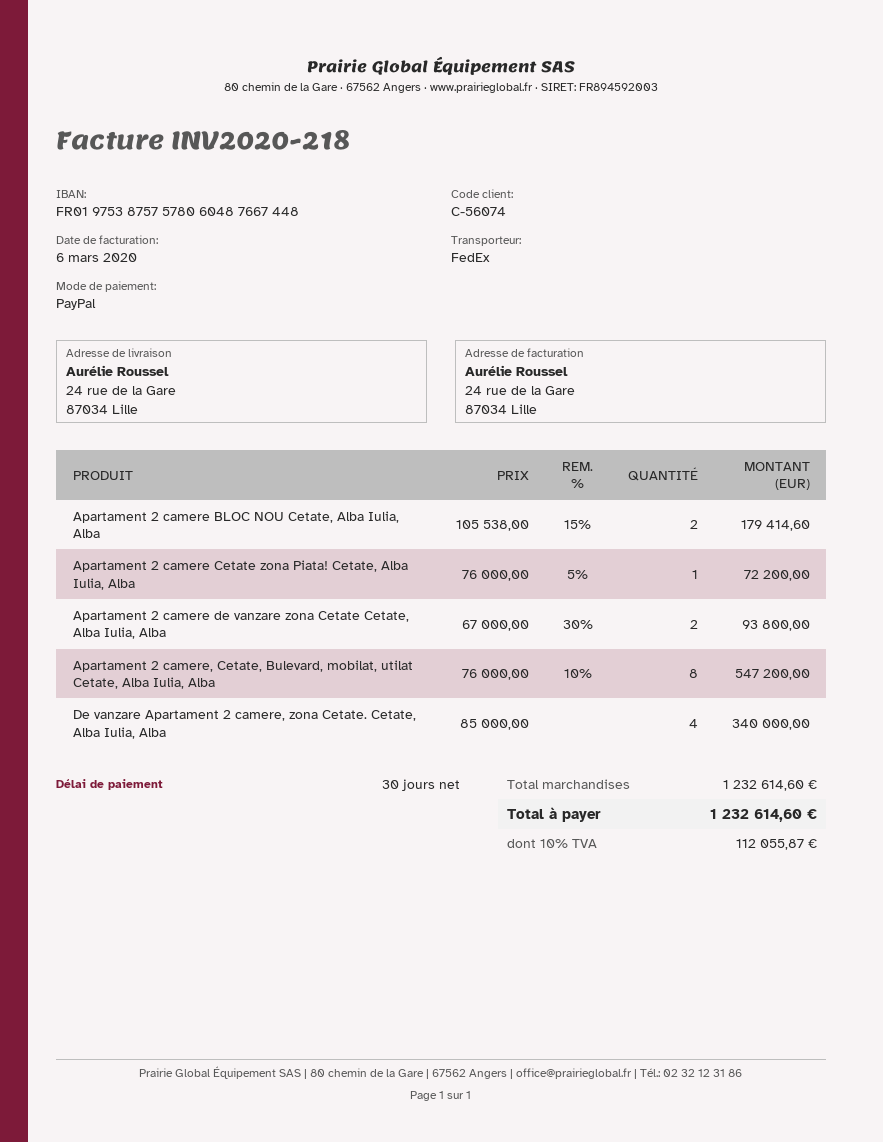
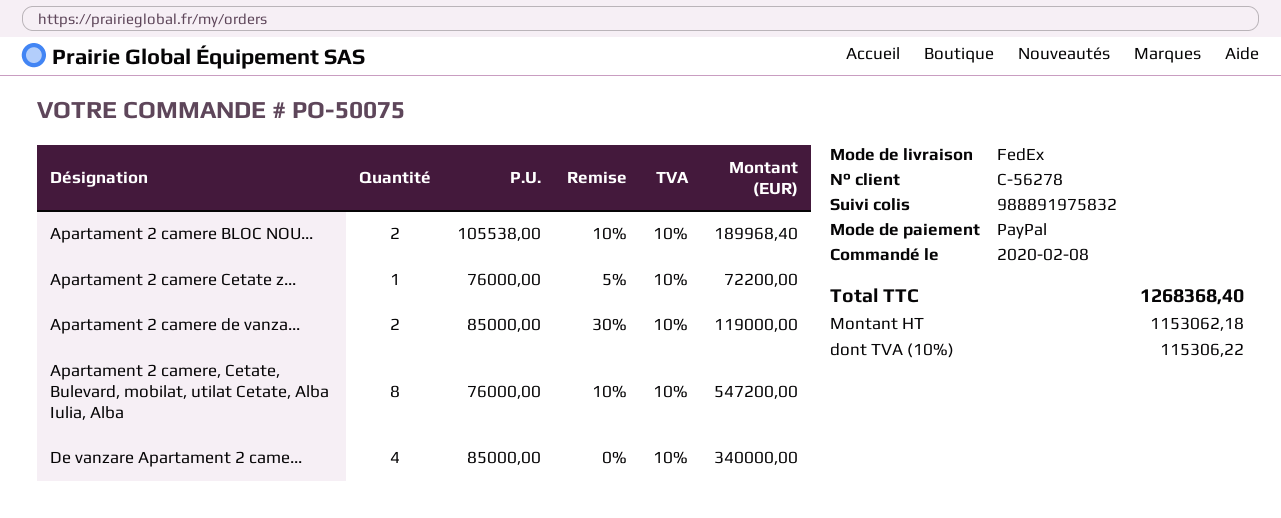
customer number: C-56074 -> C-56278
Apartament 2 camere BLOC NOU Cetate, Alba Iulia, Alba: 2 x 105538.00 - 15% = 179414.60 -> 2 x 105538.00 - 10% = 189968.40
Apartament 2 camere de vanzare zona Cetate Cetate, Alba Iulia, Alba: 2 x 67000.00 - 30% = 93800.00 -> 2 x 85000.00 - 30% = 119000.00
tax: 10% = 112055.87 -> 10% = 115306.22
total: 1232614.60 -> 1268368.40

